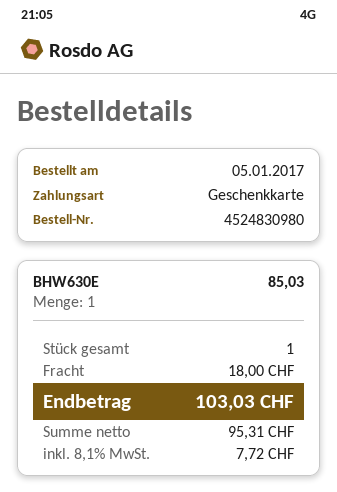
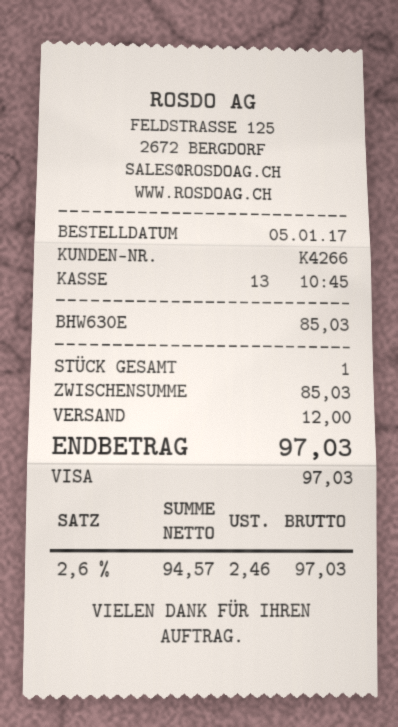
payment method: gift card -> Visa
shipping: 18.00 -> 12.00
net: 95.31 -> 94.57
tax: 8.1% = 7.72 -> 2.6% = 2.46
total: 103.03 -> 97.03

